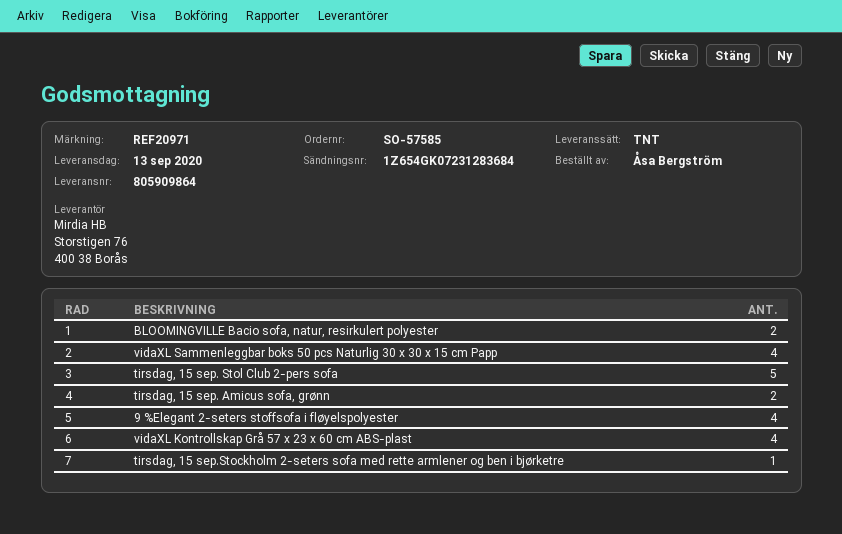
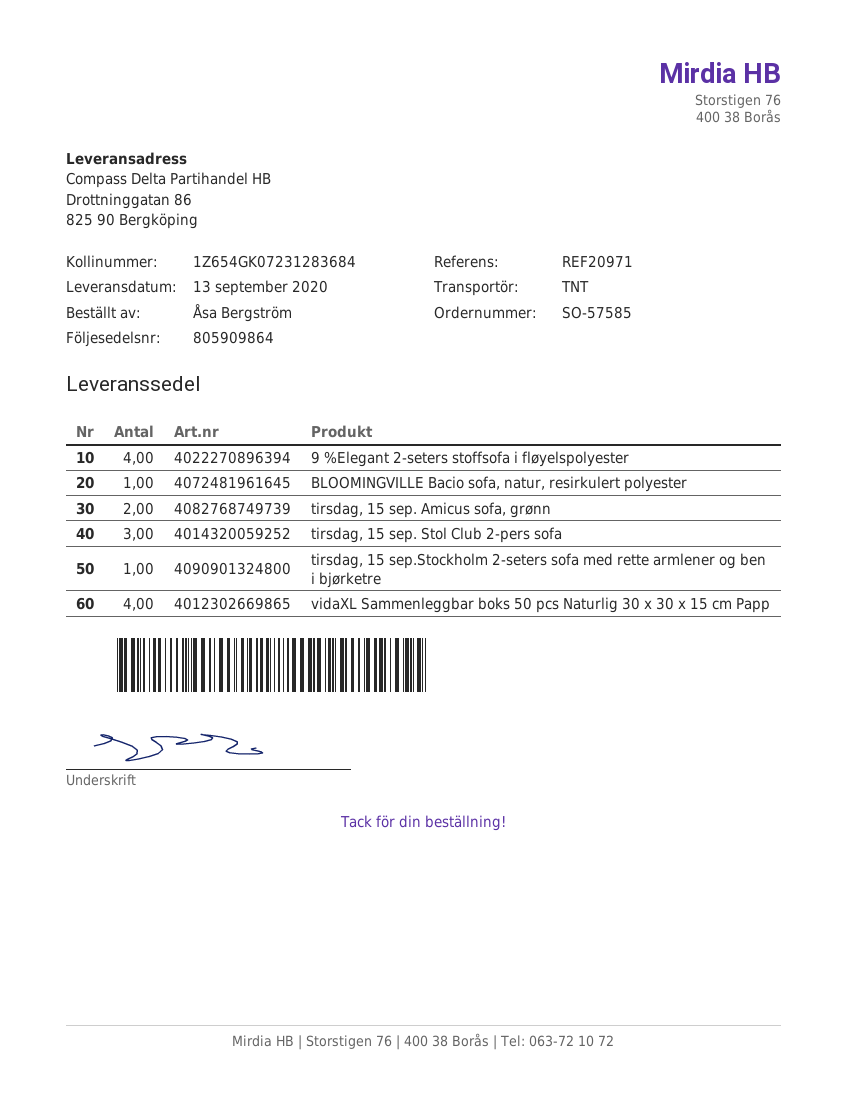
BLOOMINGVILLE Bacio sofa, natur, resirkulert polyester: 2 -> 1
tirsdag, 15 sep. Stol Club 2-pers sofa: 5 -> 3
vidaXL Kontrollskap Grå 57 x 23 x 60 cm ABS-plast: 4 -> none

